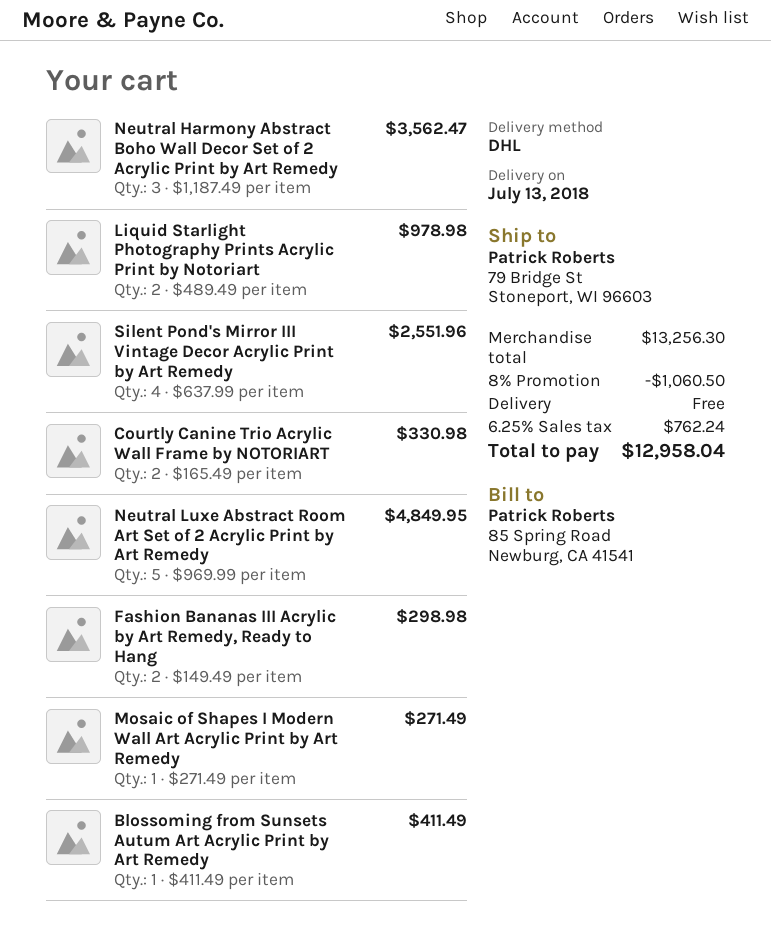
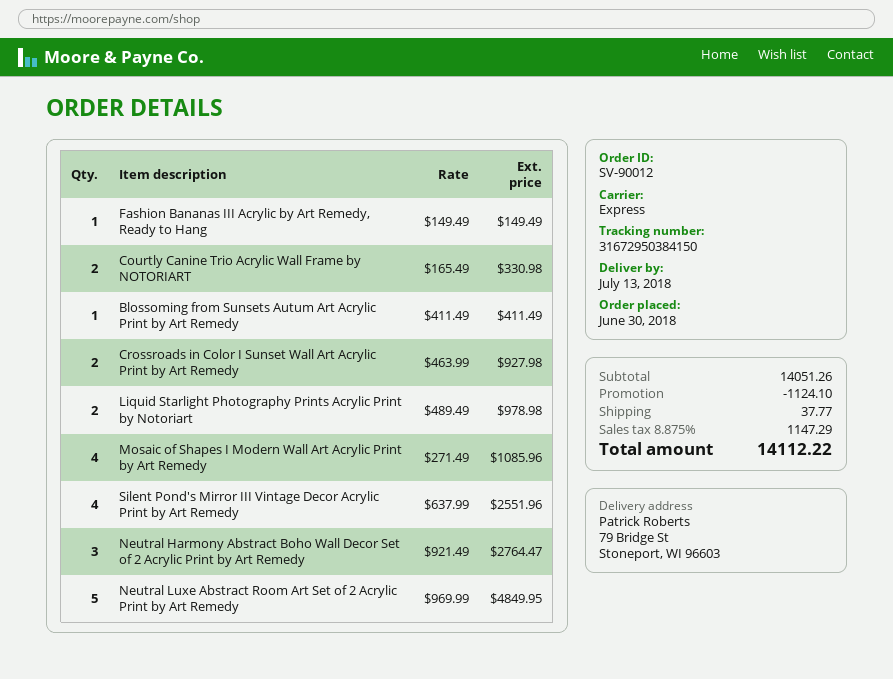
shipping method: DHL -> express
Neutral Harmony Abstract Boho Wall Decor Set of 2 Acrylic Print by Art Remedy: 3 x 1187.49 = 3562.47 -> 3 x 921.49 = 2764.47
Fashion Bananas III Acrylic by Art Remedy, Ready to Hang: 2 x 149.49 = 298.98 -> 1 x 149.49 = 149.49
Mosaic of Shapes I Modern Wall Art Acrylic Print by Art Remedy: 1 x 271.49 = 271.49 -> 4 x 271.49 = 1085.96
Crossroads in Color I Sunset Wall Art Acrylic Print by Art Remedy: none -> 2 x 463.99 = 927.98
subtotal: 13256.30 -> 14051.26
discount: 1060.50 -> 1124.10
shipping: 0.00 -> 37.77
tax: 6.25% = 762.24 -> 8.875% = 1147.29
total: 12958.04 -> 14112.22

